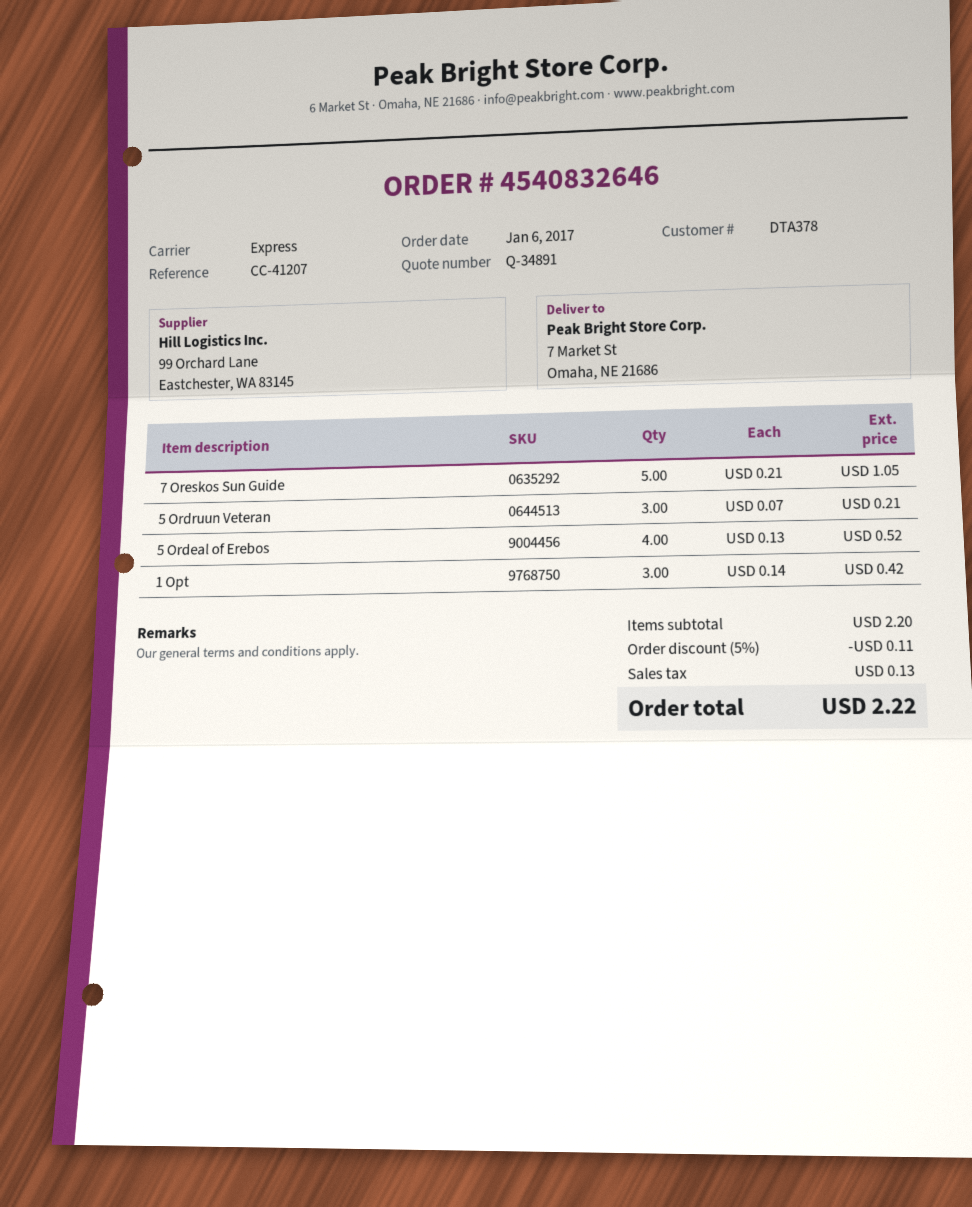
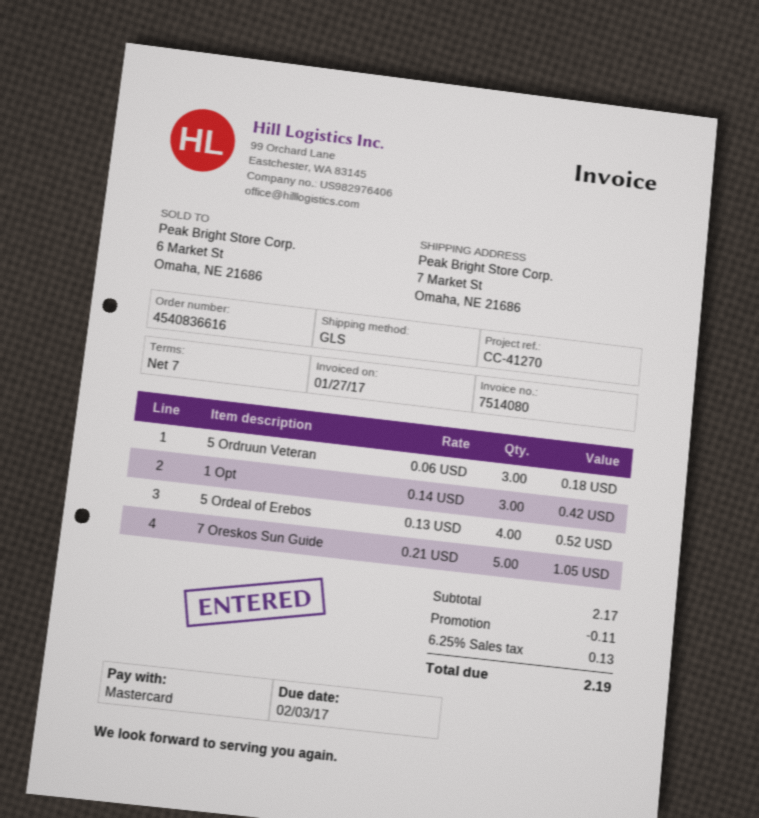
order number: 4540832646 -> 4540836616
reference: CC-41207 -> CC-41270
shipping method: express -> GLS
5 Ordruun Veteran: 3 x 0.07 = 0.21 -> 3 x 0.06 = 0.18
subtotal: 2.20 -> 2.17
total: 2.22 -> 2.19

